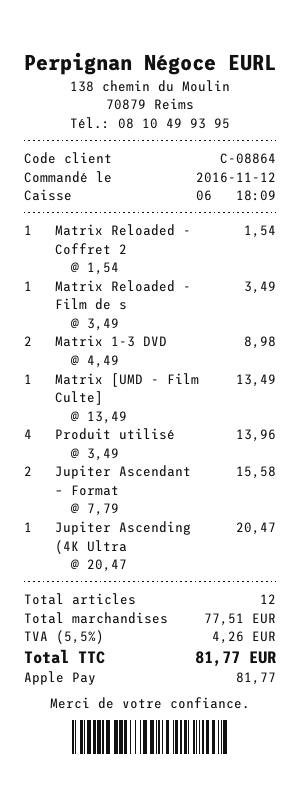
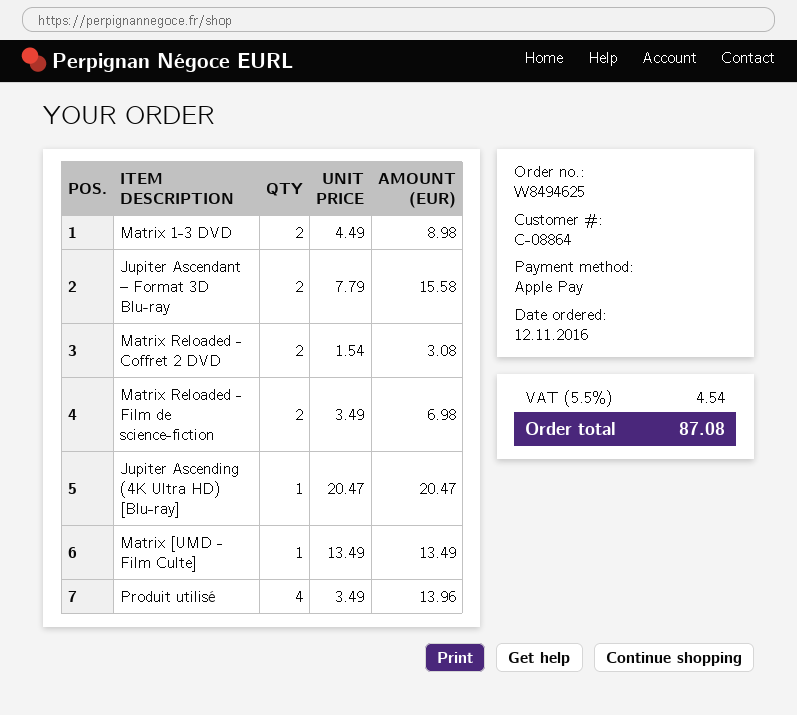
Matrix Reloaded - Coffret 2: 1 x 1.54 = 1.54 -> 2 x 1.54 = 3.08
Matrix Reloaded - Film de s: 1 x 3.49 = 3.49 -> 2 x 3.49 = 6.98
tax: 5.5% = 4.26 -> 5.5% = 4.54
total: 81.77 -> 87.08

